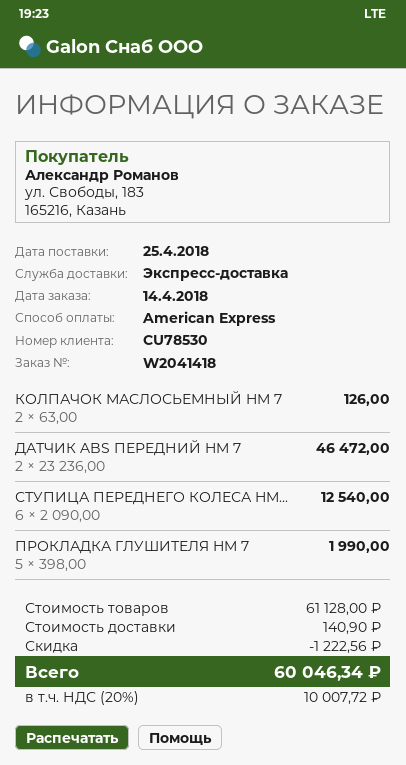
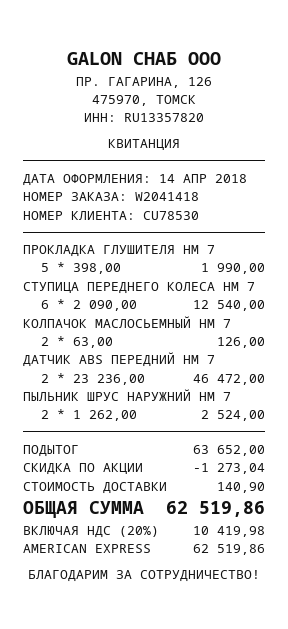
ПЫЛЬНИК ШРУC НАРУЖНИЙ HM 7: none -> 2 x 1262.00 = 2524.00
subtotal: 61128.00 -> 63652.00
discount: 1222.56 -> 1273.04
tax: 20% = 10007.72 -> 20% = 10419.98
total: 60046.34 -> 62519.86

